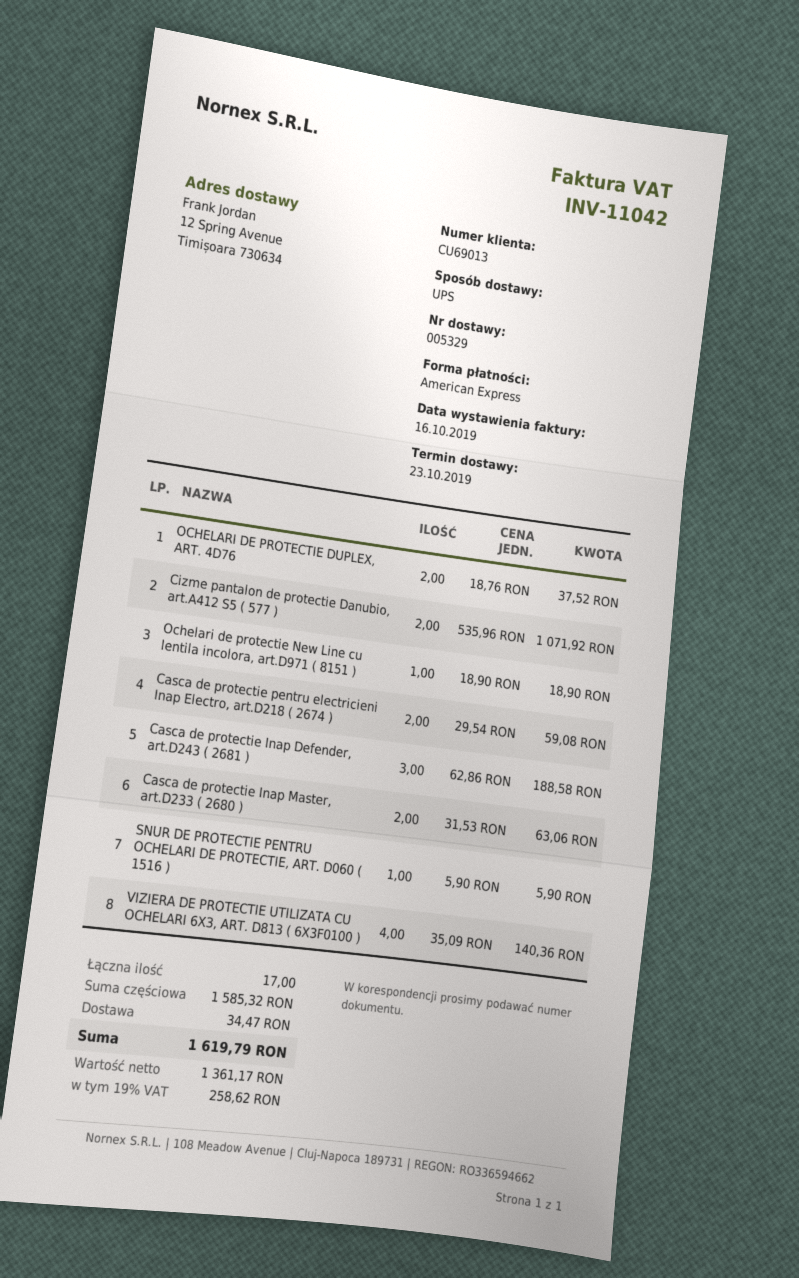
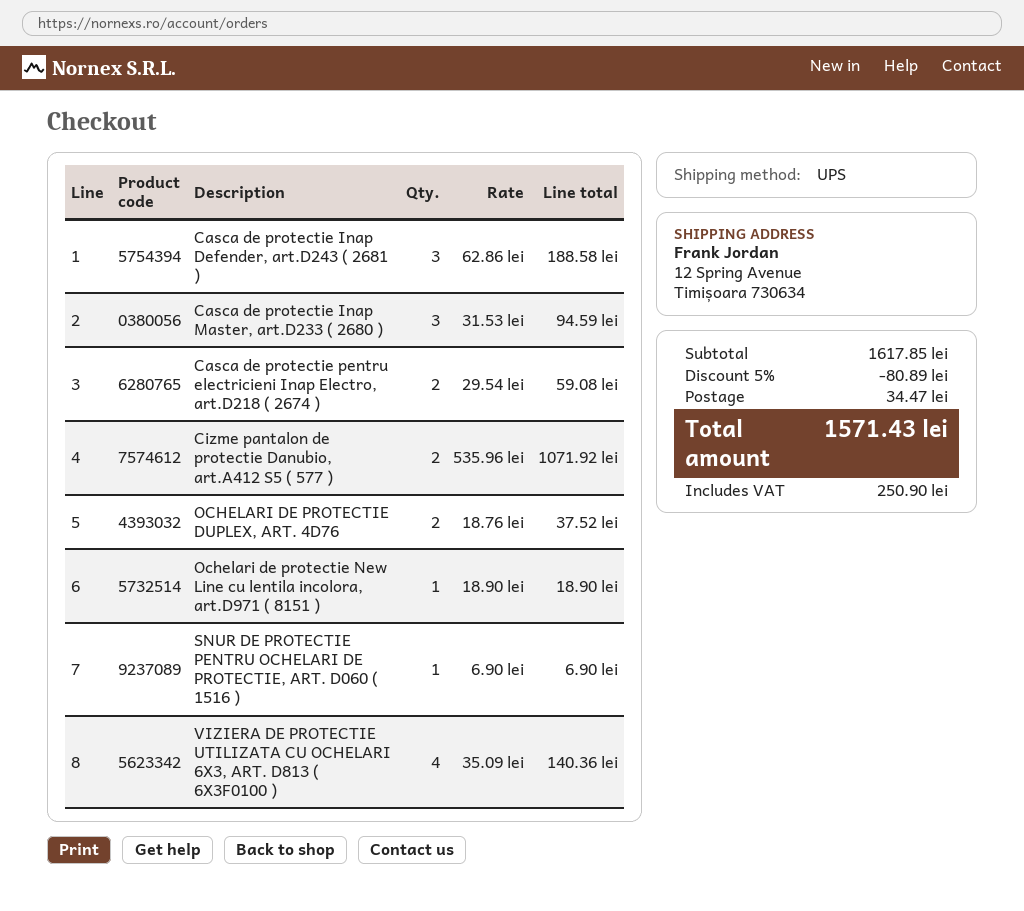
Casca de protectie Inap Master, art.D233 ( 2680 ): 2 x 31.53 = 63.06 -> 3 x 31.53 = 94.59
SNUR DE PROTECTIE PENTRU OCHELARI DE PROTECTIE, ART. D060 ( 1516 ): 1 x 5.90 = 5.90 -> 1 x 6.90 = 6.90
subtotal: 1585.32 -> 1617.85
discount: none -> 5% = 80.89
tax: 258.62 -> 250.90
total: 1619.79 -> 1571.43

